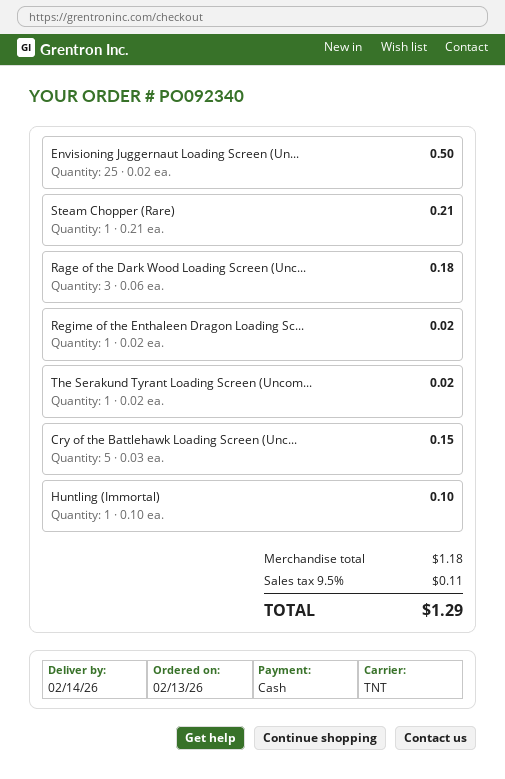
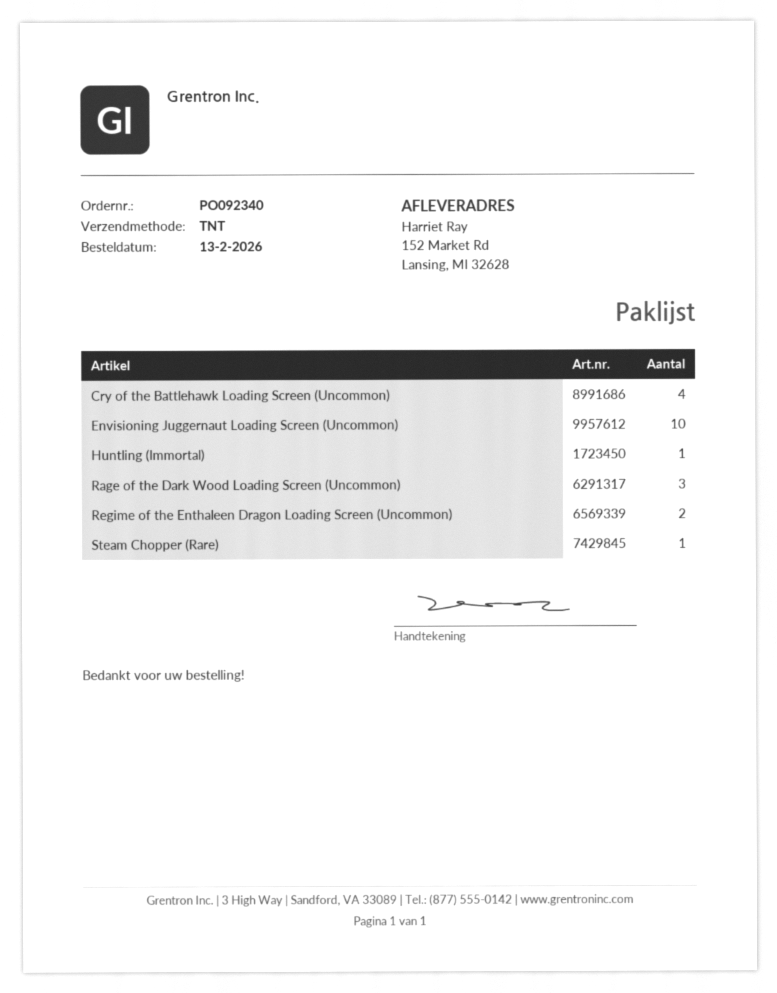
Envisioning Juggernaut Loading Screen (Un...: 25 -> 10
Regime of the Enthaleen Dragon Loading Sc...: 1 -> 2
The Serakund Tyrant Loading Screen (Uncom...: 1 -> none
Cry of the Battlehawk Loading Screen (Unc...: 5 -> 4

